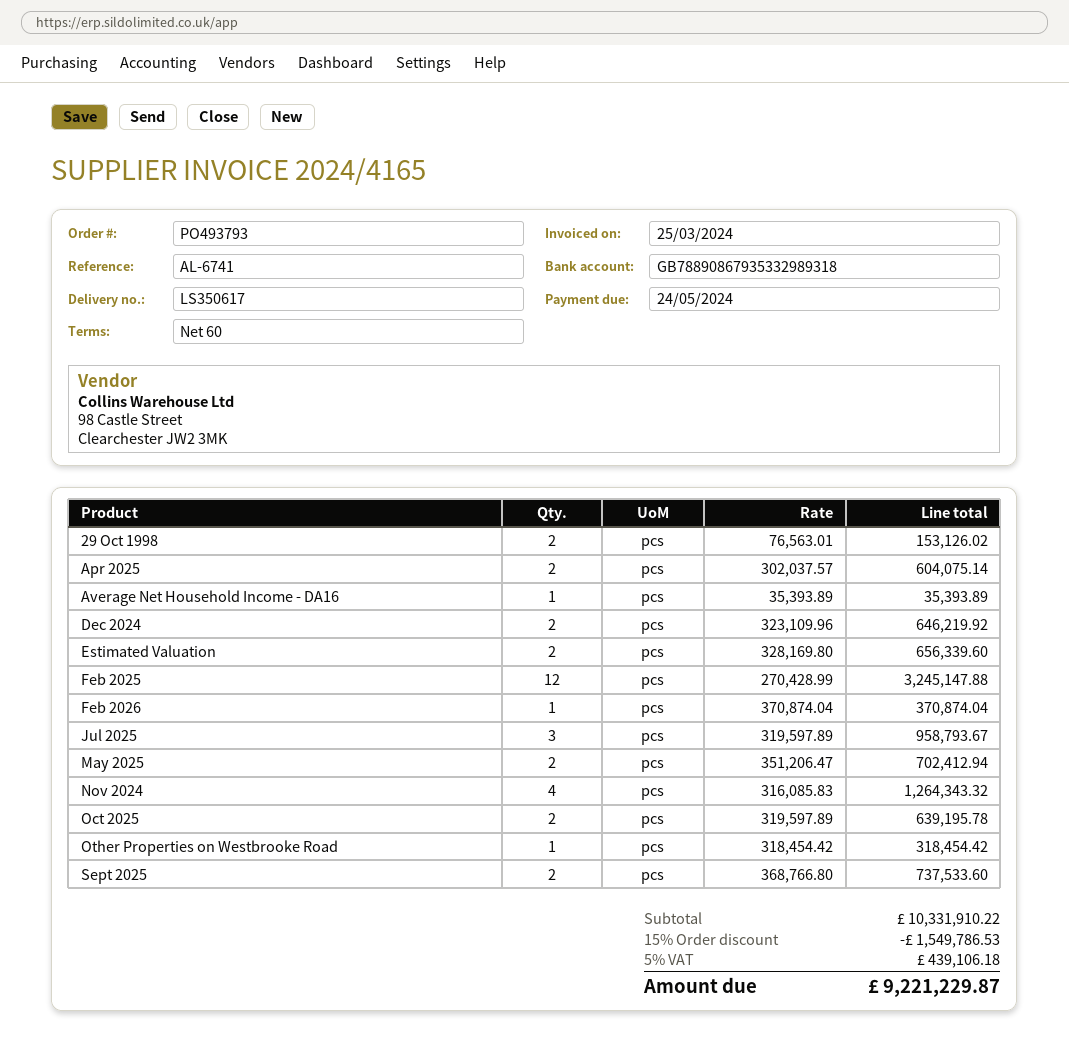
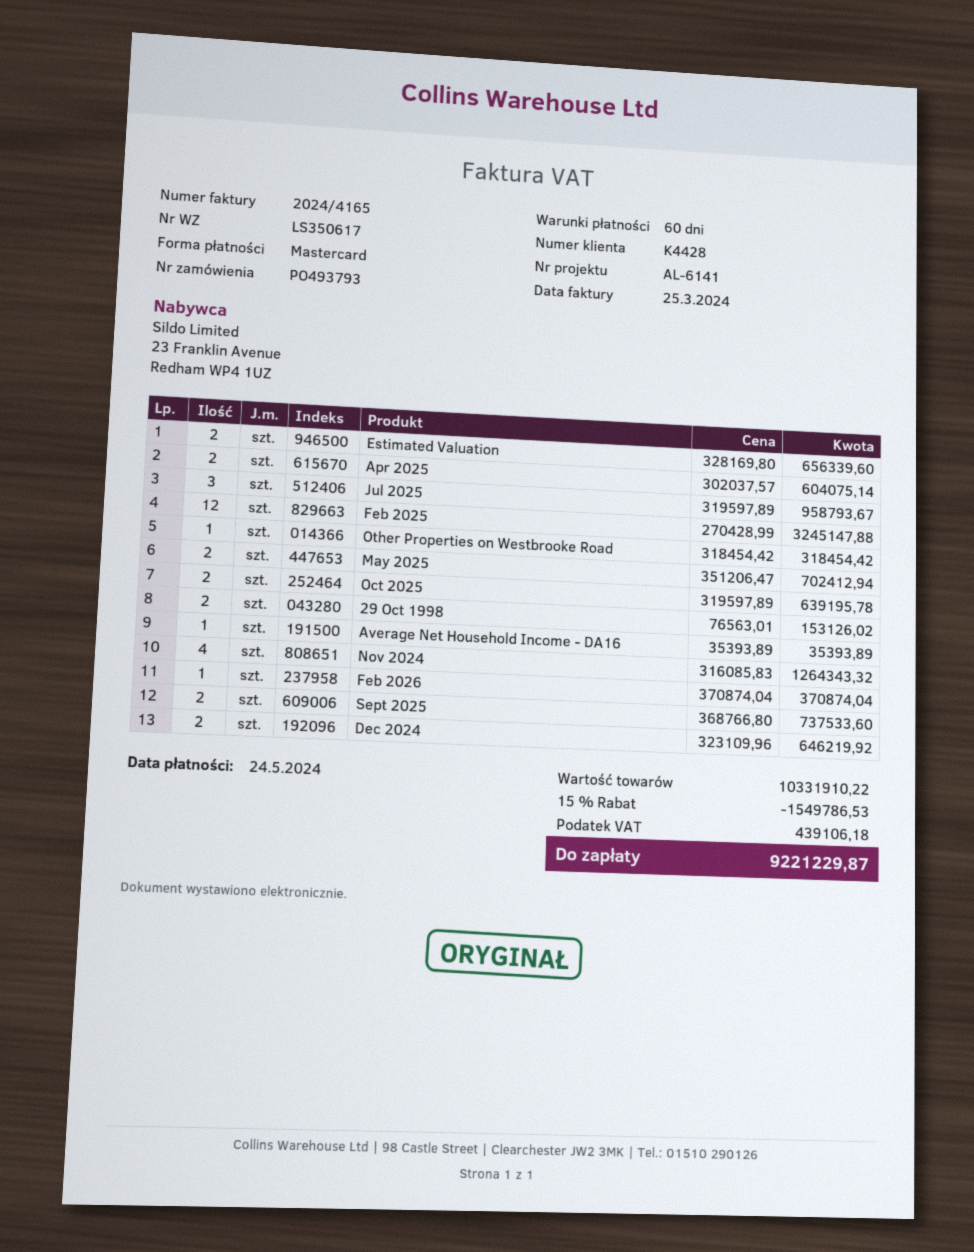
reference: AL-6741 -> AL-6141

